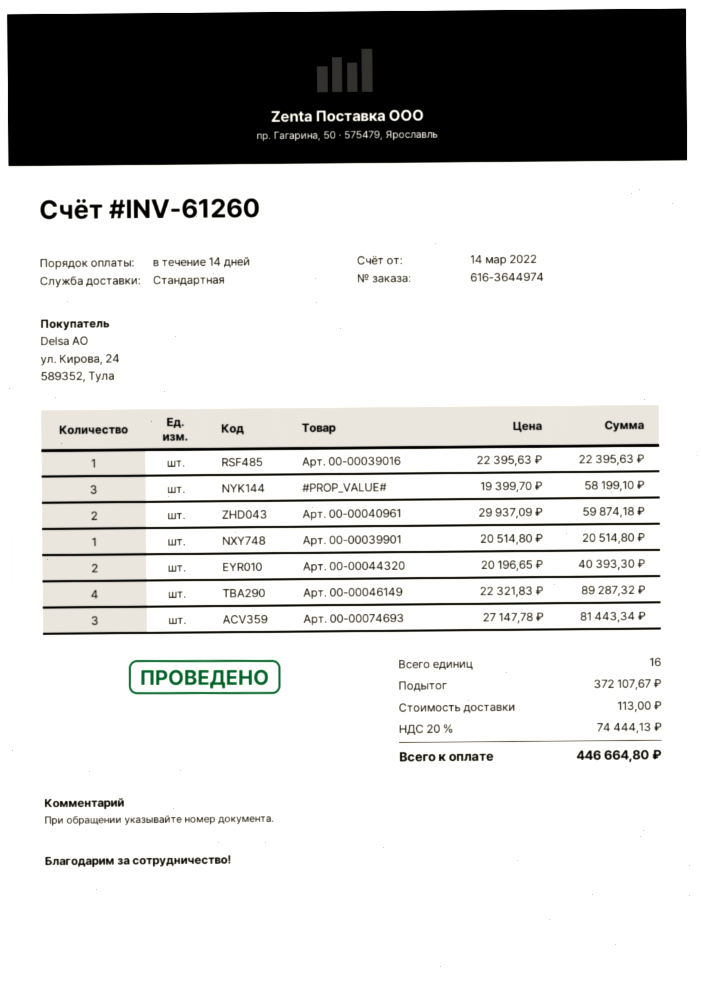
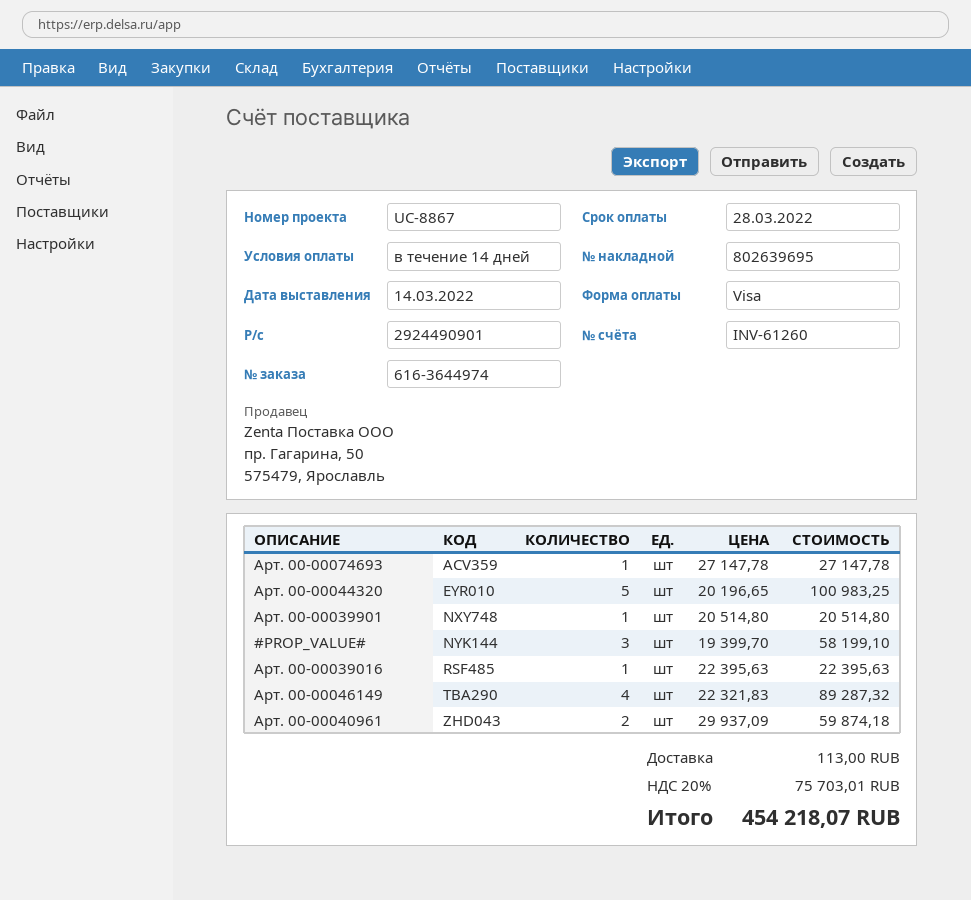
Арт. 00-00044320: 2 x 20196.65 = 40393.30 -> 5 x 20196.65 = 100983.25
Арт. 00-00074693: 3 x 27147.78 = 81443.34 -> 1 x 27147.78 = 27147.78
tax: 20% = 74444.13 -> 20% = 75703.01
total: 446664.80 -> 454218.07

